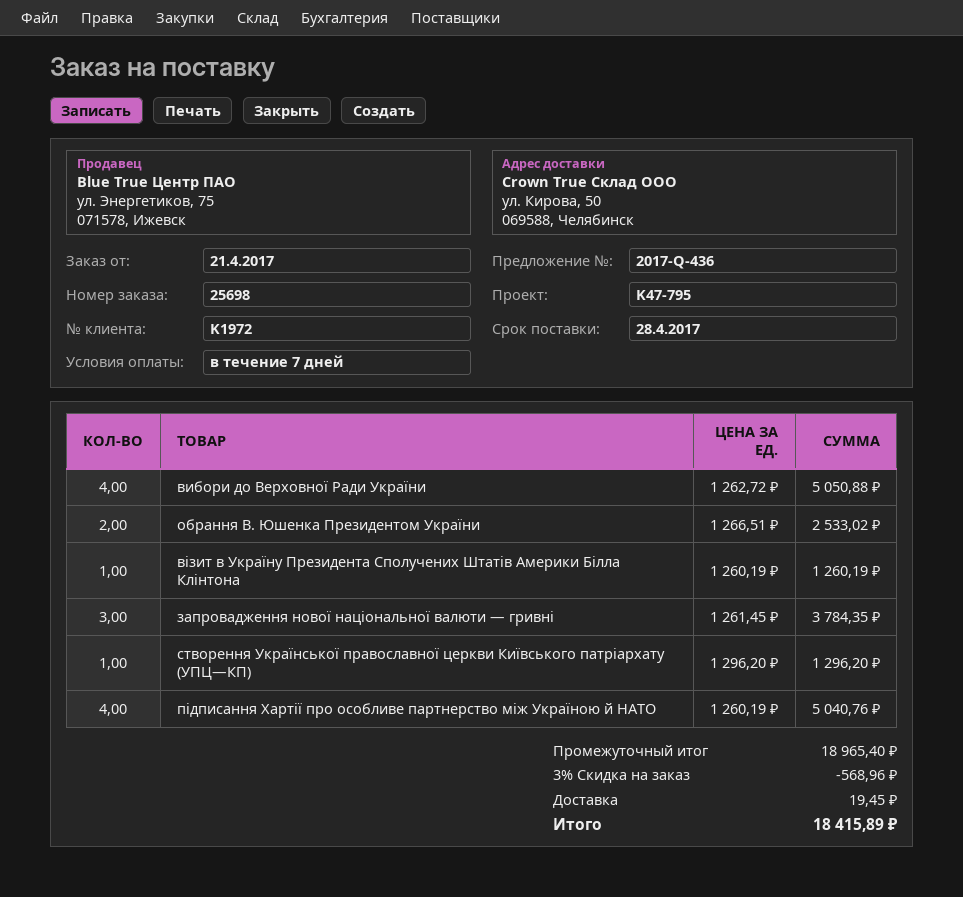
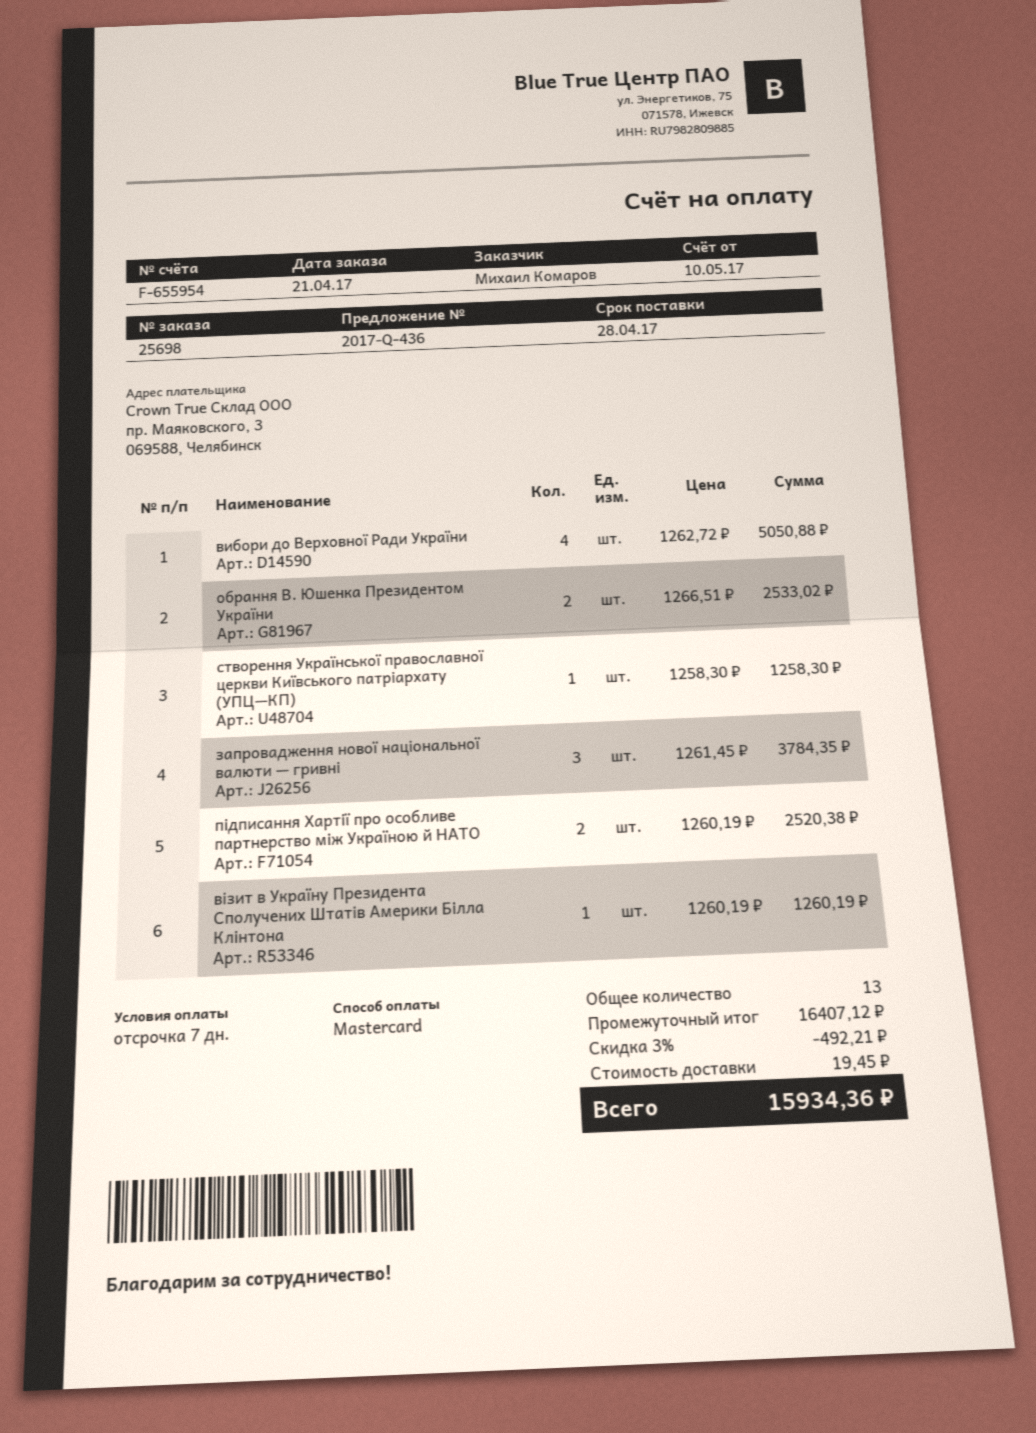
створення Української православної церкви Київського патріархату (УПЦ—КП): 1 x 1296.20 = 1296.20 -> 1 x 1258.30 = 1258.30
підписання Хартії про особливе партнерство між Україною й НАТО: 4 x 1260.19 = 5040.76 -> 2 x 1260.19 = 2520.38
subtotal: 18965.40 -> 16407.12
discount: 3% = 568.96 -> 3% = 492.21
total: 18415.89 -> 15934.36

